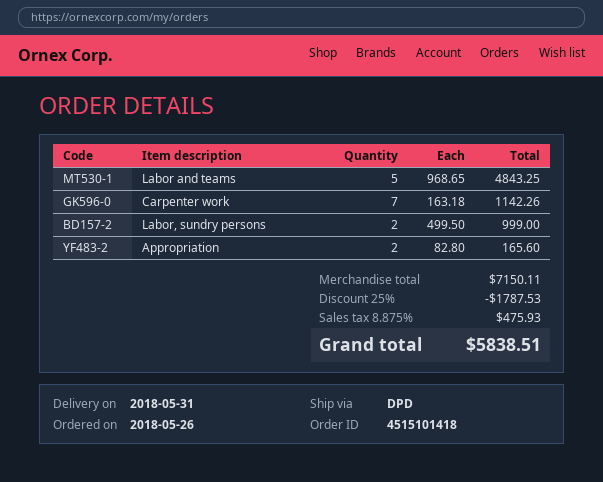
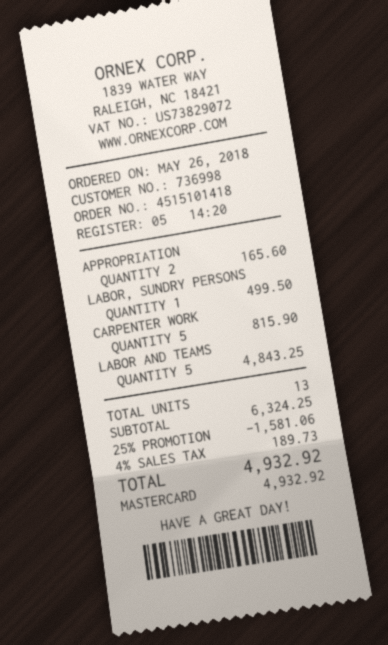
Carpenter work: 7 for 1142.26 -> 5 for 815.90
Labor, sundry persons: 2 for 999.00 -> 1 for 499.50
subtotal: 7150.11 -> 6324.25
discount: 25% = 1787.53 -> 25% = 1581.06
tax: 8.875% = 475.93 -> 4% = 189.73
total: 5838.51 -> 4932.92

